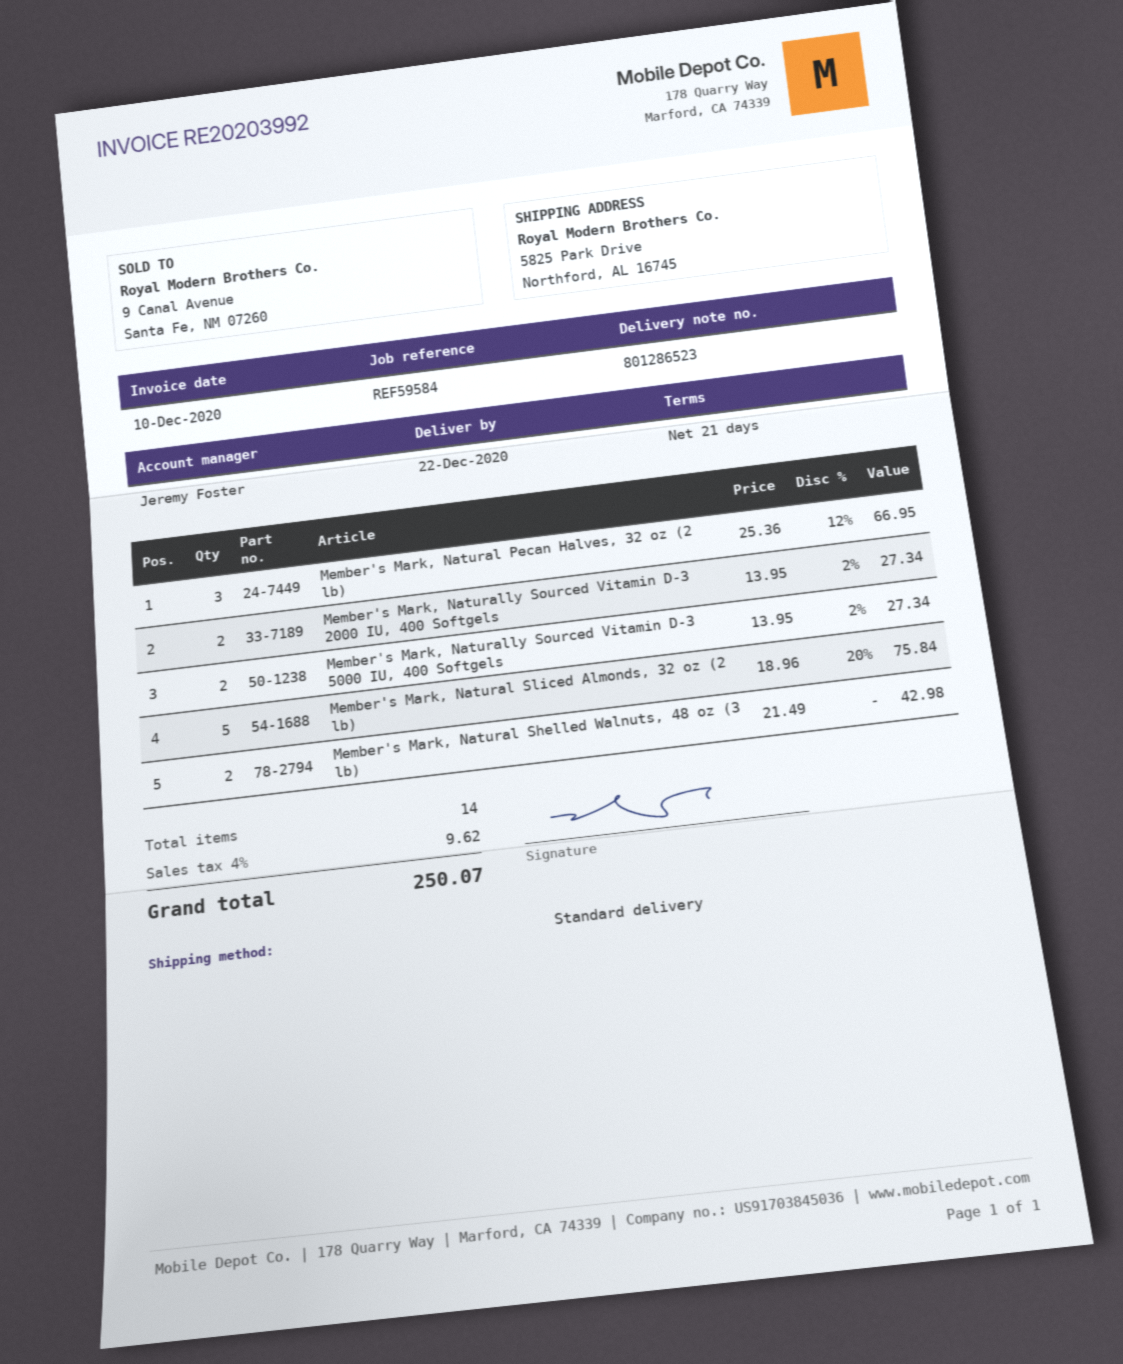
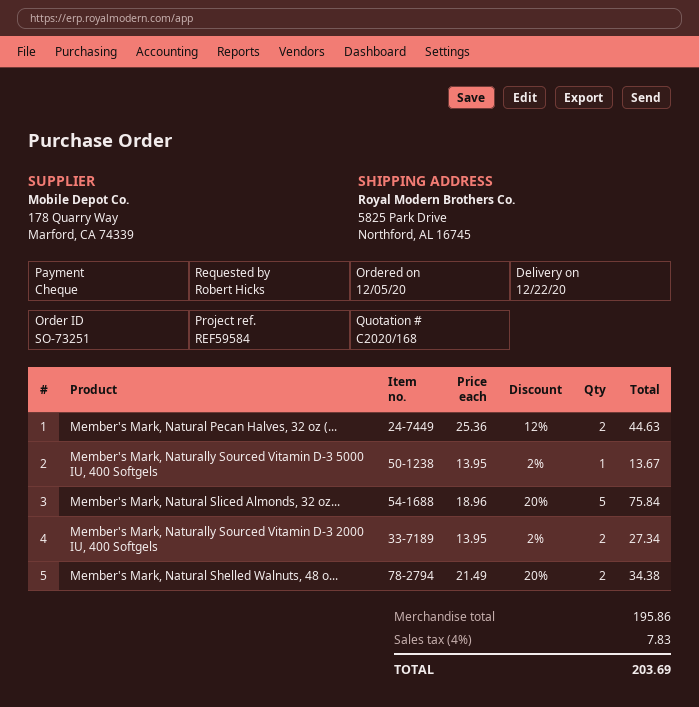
Member's Mark, Natural Pecan Halves, 32 oz (2 lb): 3 x 25.36 - 12% = 66.95 -> 2 x 25.36 - 12% = 44.63
Member's Mark, Naturally Sourced Vitamin D-3 5000 IU, 400 Softgels: 2 x 13.95 - 2% = 27.34 -> 1 x 13.95 - 2% = 13.67
Member's Mark, Natural Shelled Walnuts, 48 oz (3 lb): 2 x 21.49 = 42.98 -> 2 x 21.49 - 20% = 34.38
tax: 4% = 9.62 -> 4% = 7.83
total: 250.07 -> 203.69

